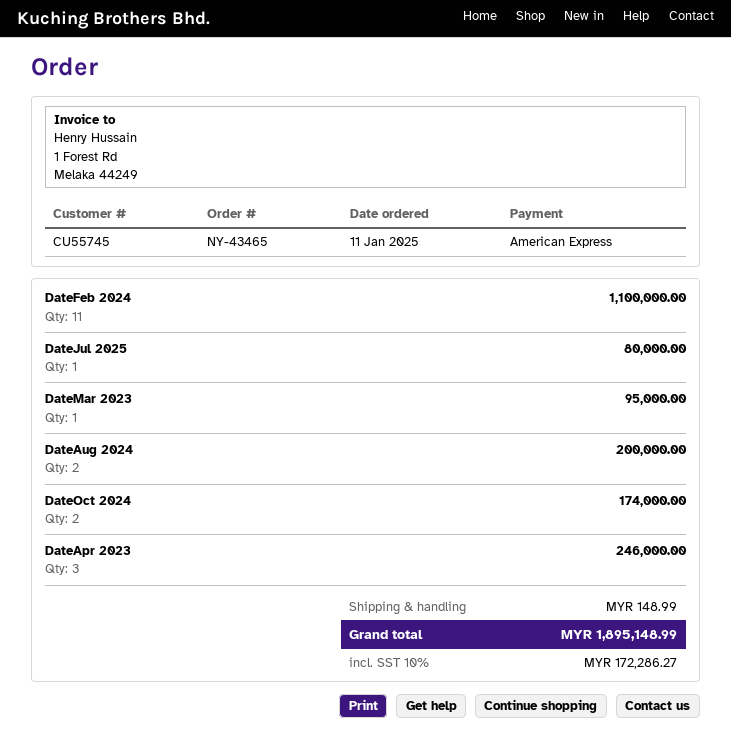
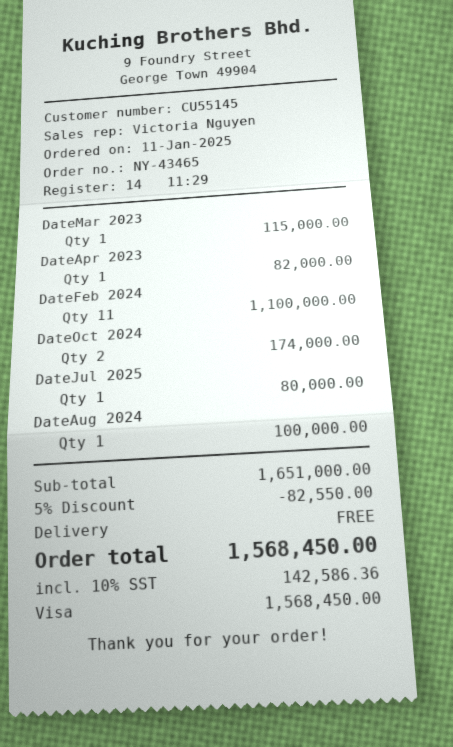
customer number: CU55745 -> CU55145
payment method: American Express -> Visa
DateMar 2023: 1 for 95000.00 -> 1 for 115000.00
DateAug 2024: 2 for 200000.00 -> 1 for 100000.00
DateApr 2023: 3 for 246000.00 -> 1 for 82000.00
discount: none -> 5% = 82550.00
shipping: 148.99 -> 0.00
tax: 10% = 172286.27 -> 10% = 142586.36
total: 1895148.99 -> 1568450.00

